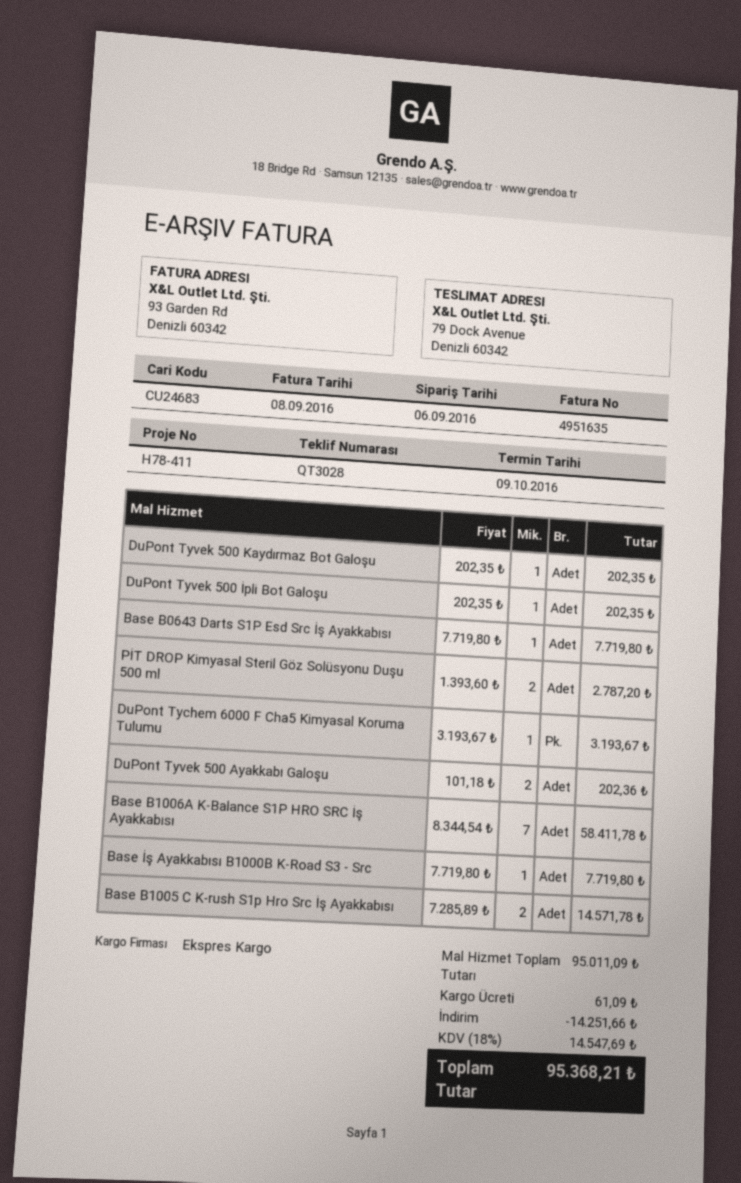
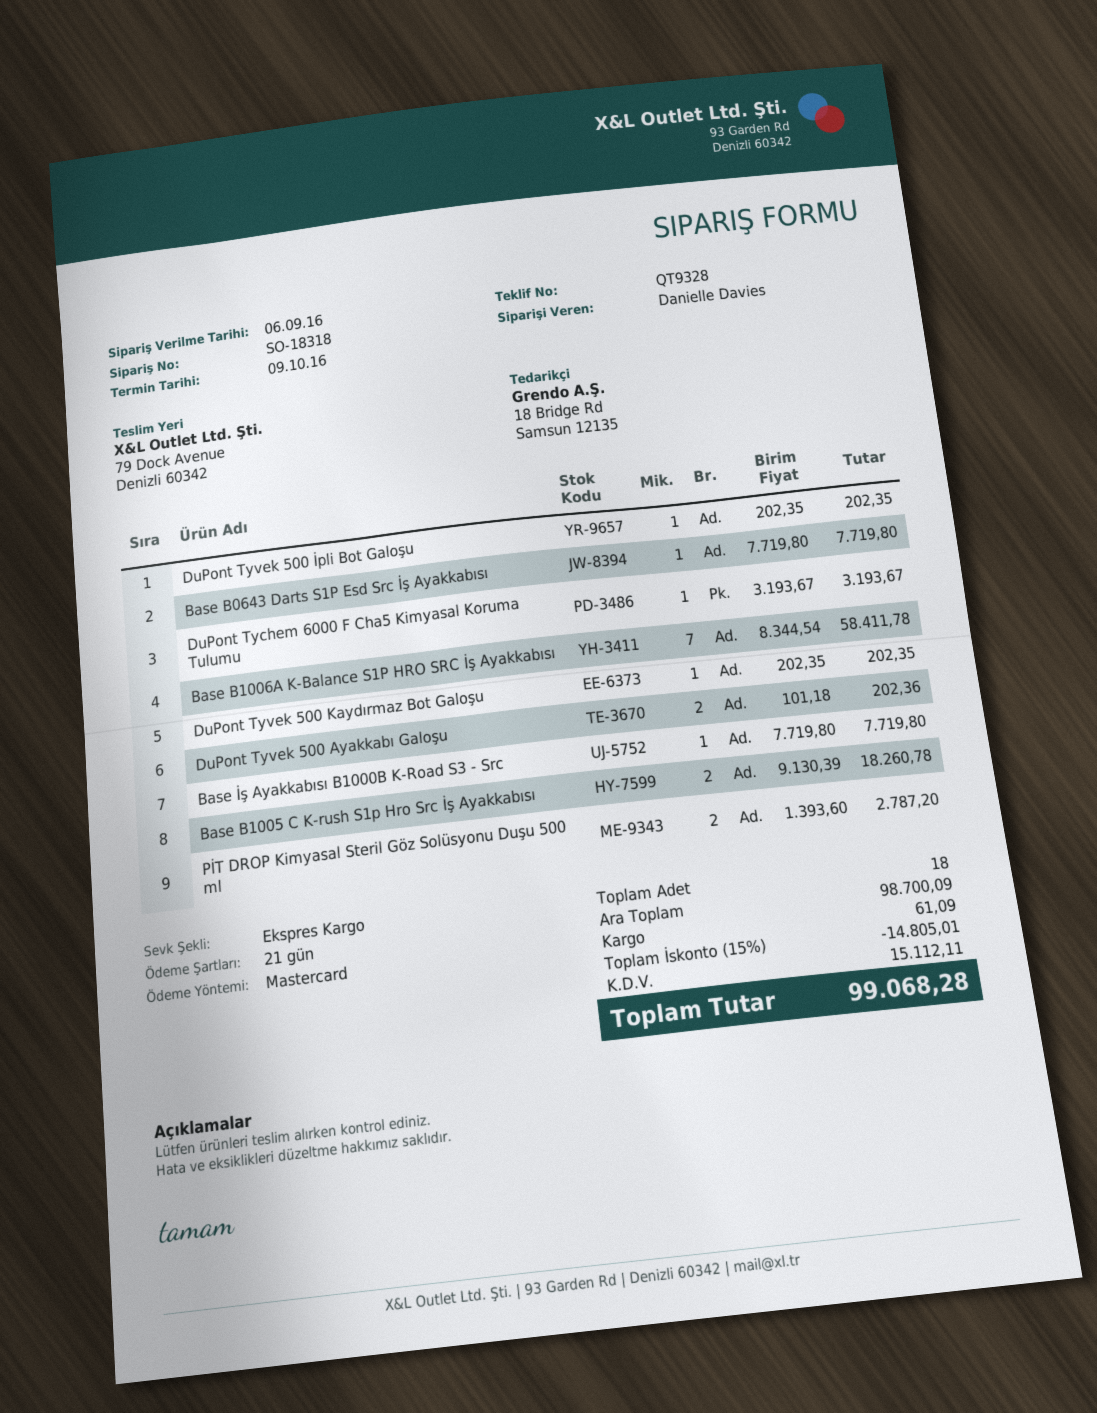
quote number: QT3028 -> QT9328
Base B1005 C K-rush S1p Hro Src İş Ayakkabısı: 2 x 7285.89 = 14571.78 -> 2 x 9130.39 = 18260.78
subtotal: 95011.09 -> 98700.09
discount: 14251.66 -> 14805.01
tax: 14547.69 -> 15112.11
total: 95368.21 -> 99068.28

